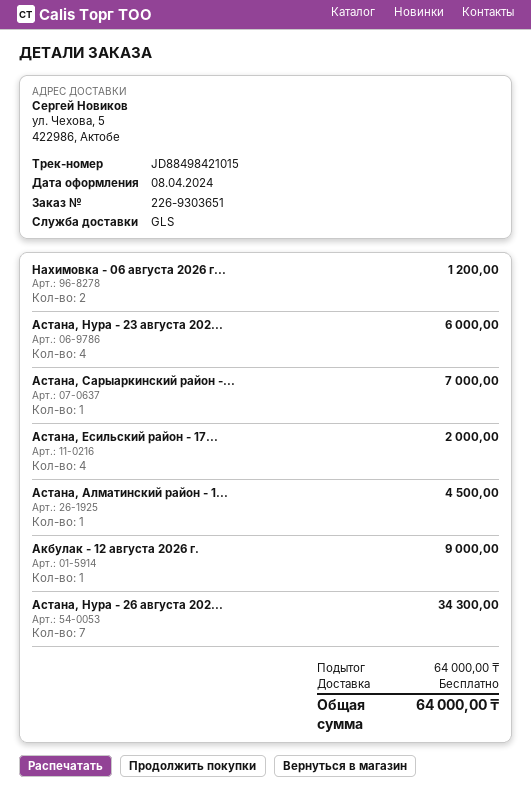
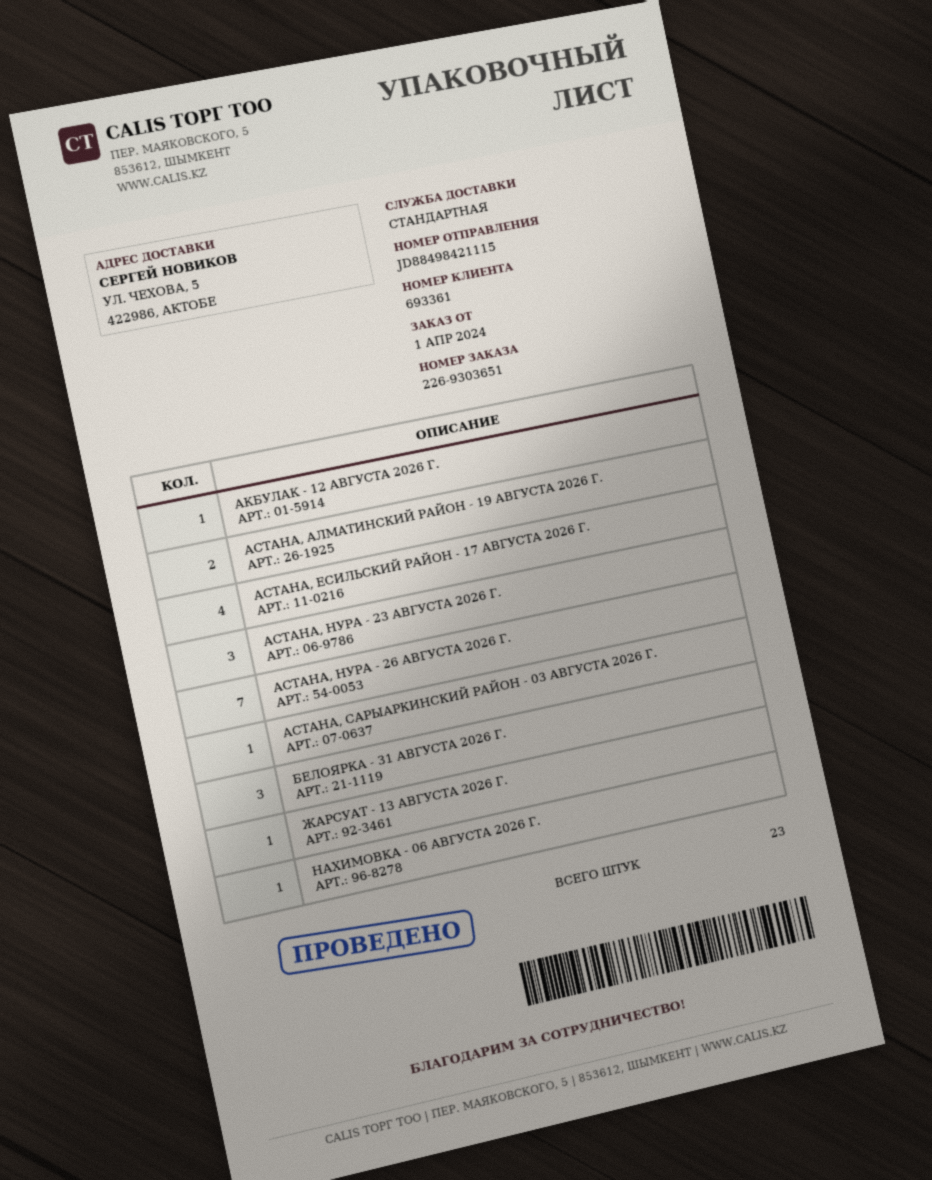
order date: 2024-04-08 -> 2024-04-01
shipping method: GLS -> standard
tracking number: JD88498421015 -> JD88498421115
Нахимовка - 06 августа 2026 г...: 2 -> 1
Астана, Нура - 23 августа 202...: 4 -> 3
Астана, Алматинский район - 1...: 1 -> 2
БЕЛОЯРКА - 31 АВГУСТА 2026 Г.: none -> 3
ЖАРСУАТ - 13 АВГУСТА 2026 Г.: none -> 1

